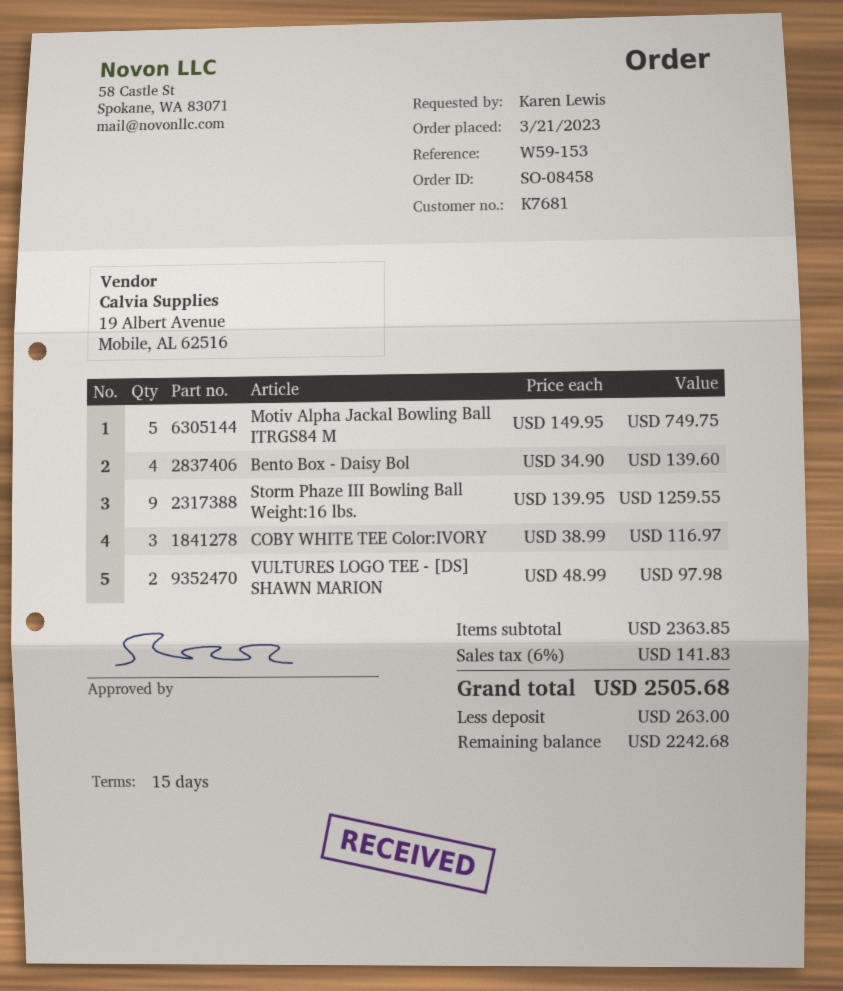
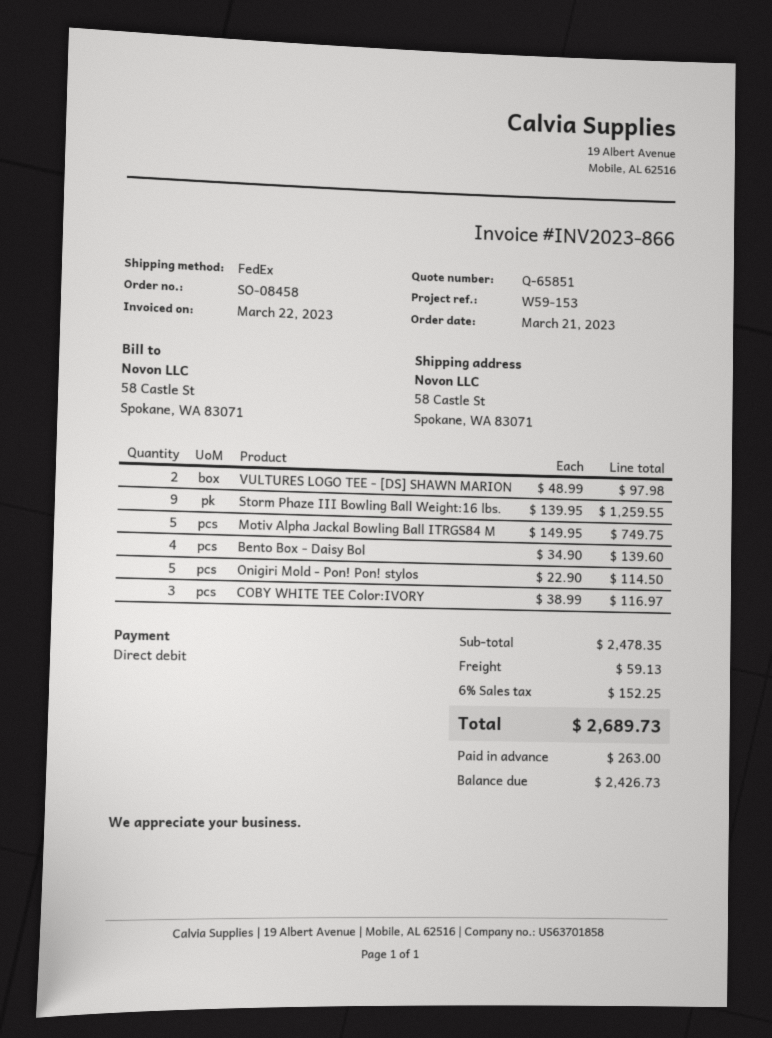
Onigiri Mold - Pon! Pon! stylos: none -> 5 x 22.90 = 114.50
subtotal: 2363.85 -> 2478.35
shipping: none -> 59.13
tax: 6% = 141.83 -> 6% = 152.25
total: 2505.68 -> 2689.73
balance: 2242.68 -> 2426.73

